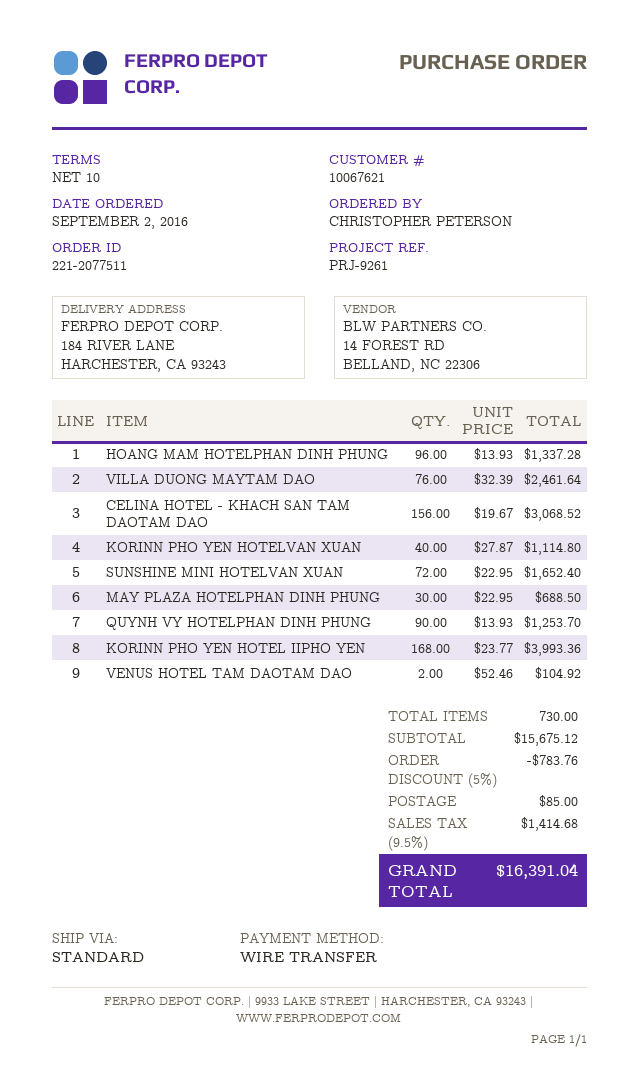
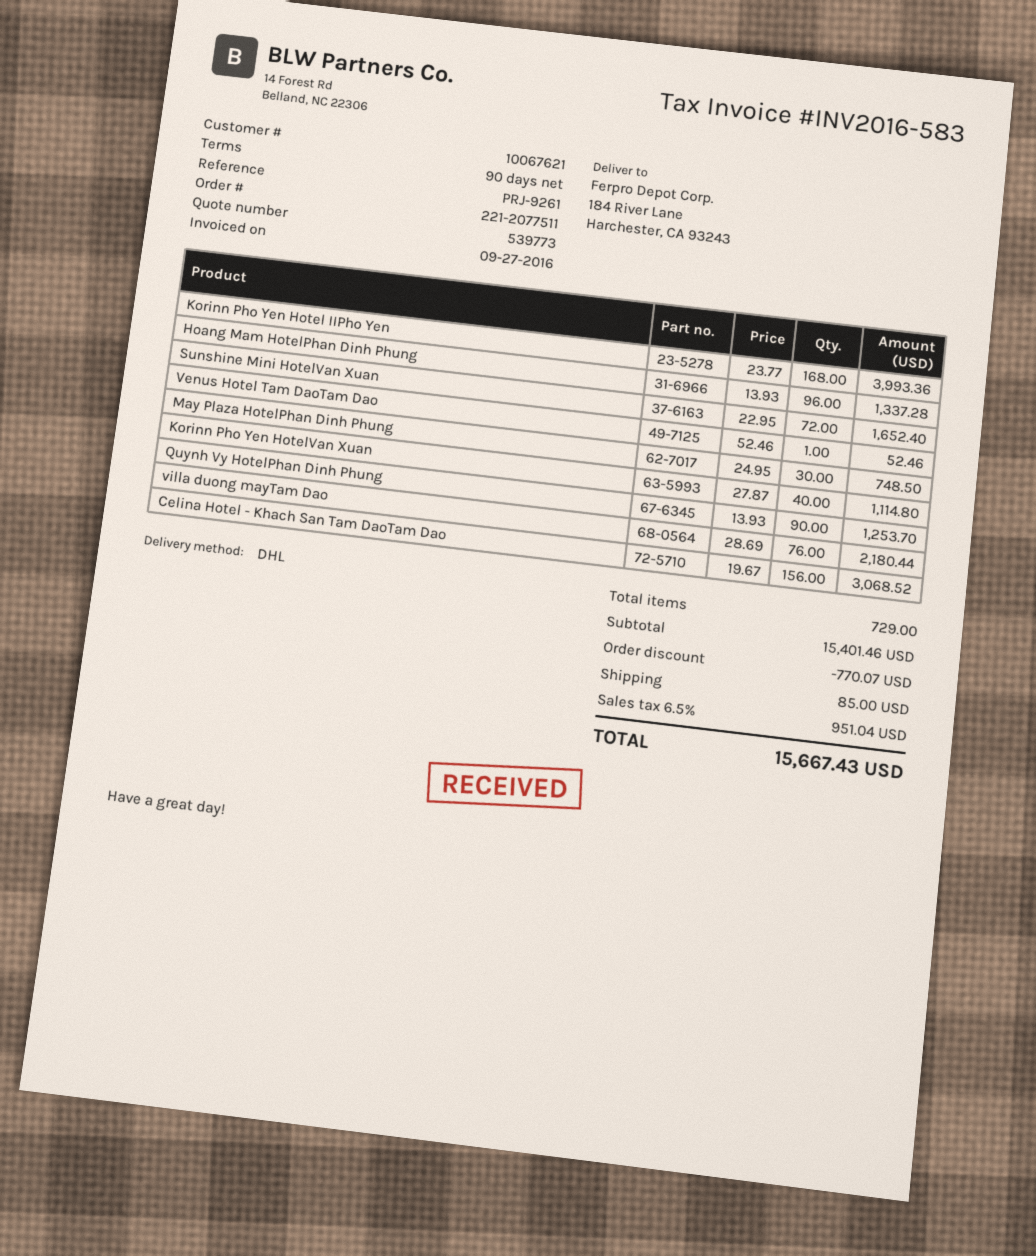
payment terms: 10 days -> 90 days
shipping method: standard -> DHL
VILLA DUONG MAYTAM DAO: 76 x 32.39 = 2461.64 -> 76 x 28.69 = 2180.44
MAY PLAZA HOTELPHAN DINH PHUNG: 30 x 22.95 = 688.50 -> 30 x 24.95 = 748.50
VENUS HOTEL TAM DAOTAM DAO: 2 x 52.46 = 104.92 -> 1 x 52.46 = 52.46
total quantity: 730 -> 729
subtotal: 15675.12 -> 15401.46
discount: 783.76 -> 770.07
tax: 9.5% = 1414.68 -> 6.5% = 951.04
total: 16391.04 -> 15667.43

